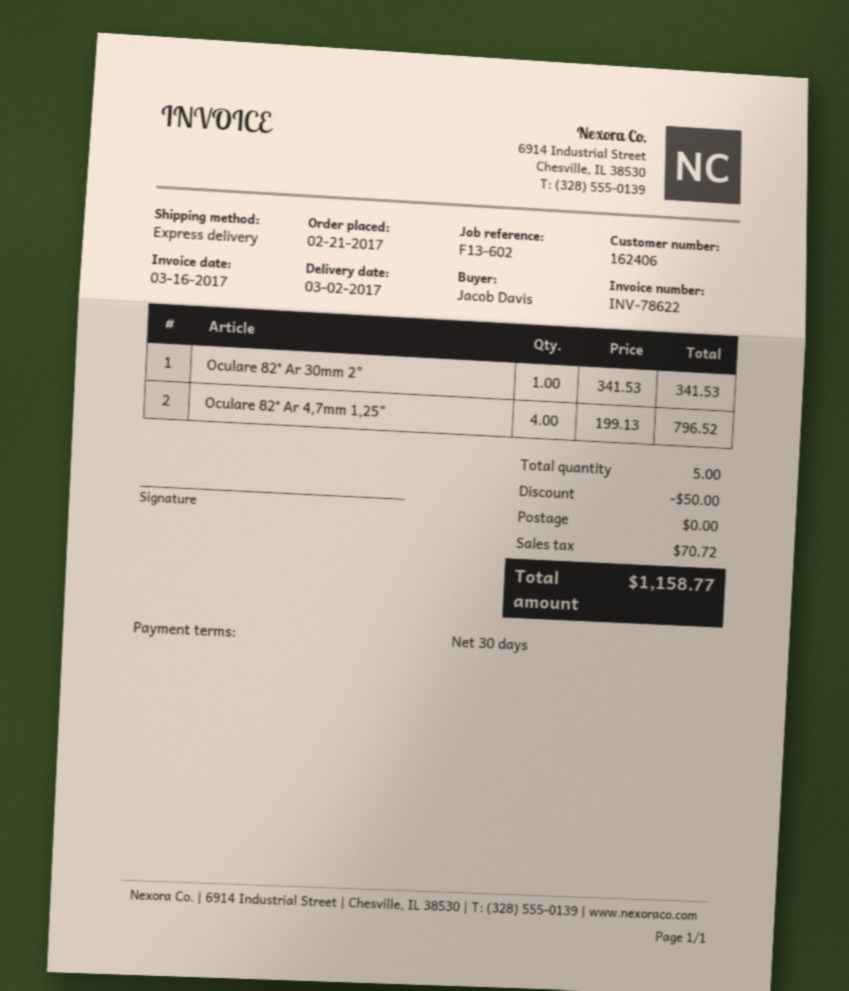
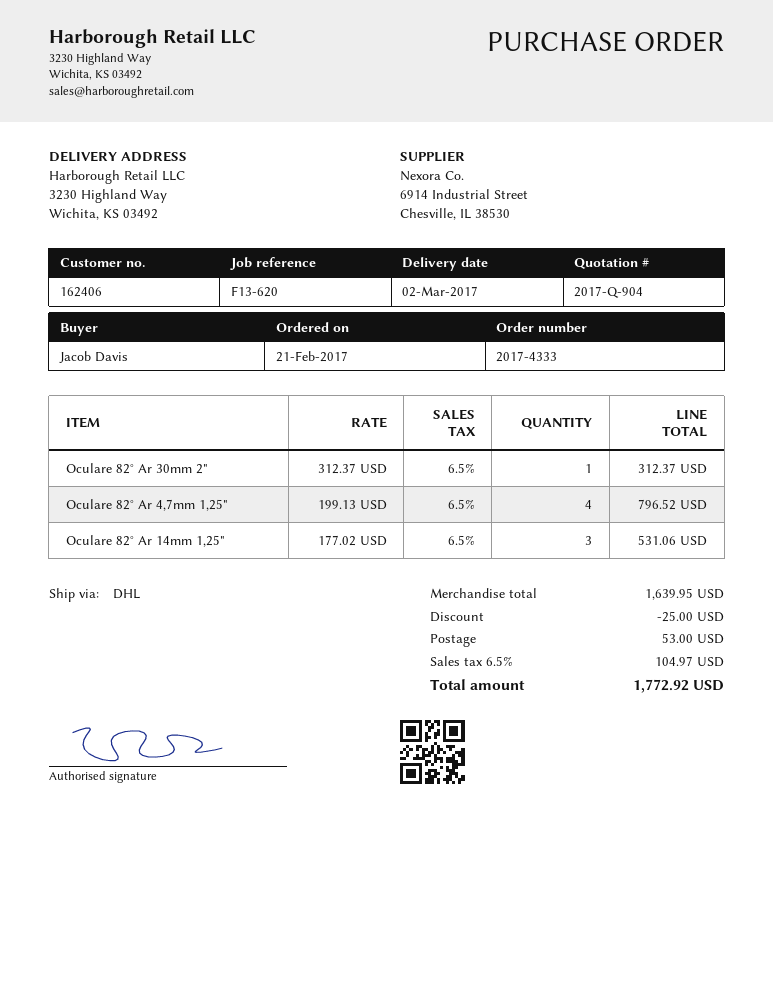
reference: F13-602 -> F13-620
shipping method: express -> DHL
Oculare 82° Ar 30mm 2": 1 x 341.53 = 341.53 -> 1 x 312.37 = 312.37
Oculare 82° Ar 14mm 1,25": none -> 3 x 177.02 = 531.06
discount: 50.00 -> 25.00
shipping: 0.00 -> 53.00
tax: 70.72 -> 104.97
total: 1158.77 -> 1772.92

